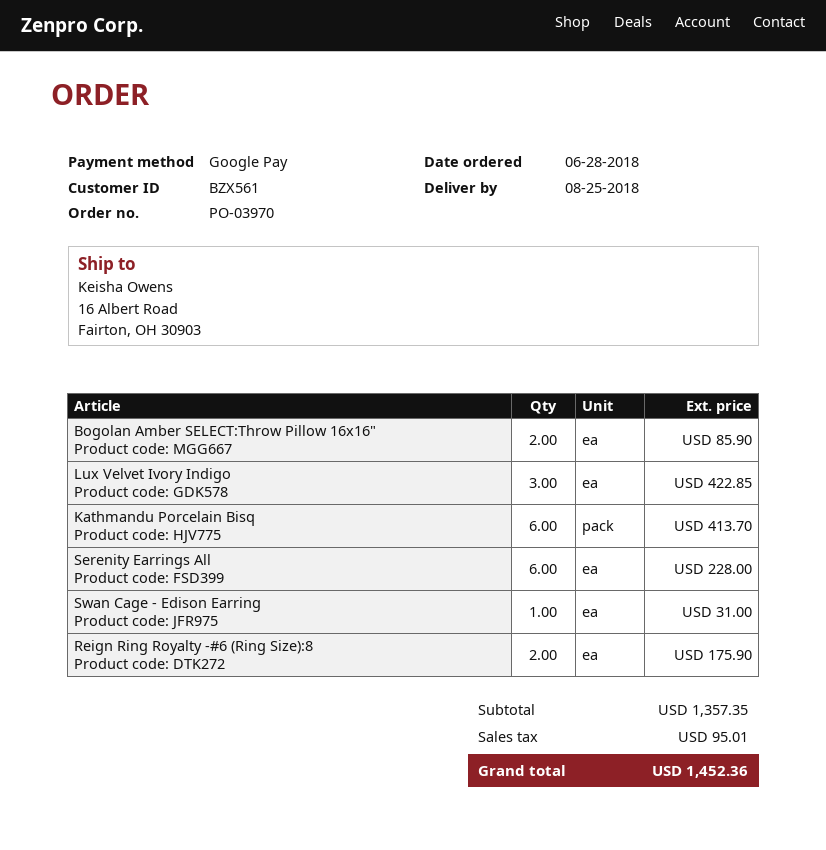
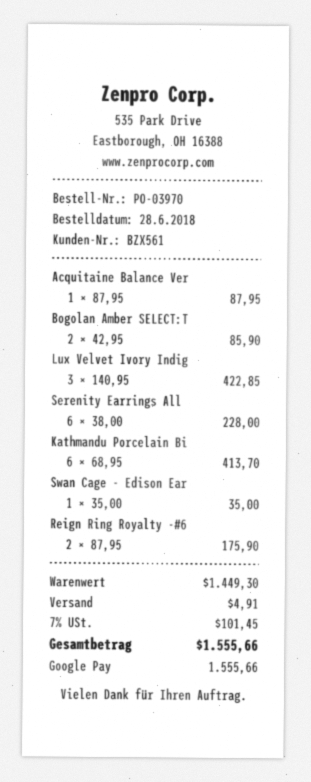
Swan Cage - Edison Earring: 1 for 31.00 -> 1 for 35.00
Acquitaine Balance Ver: none -> 1 for 87.95
subtotal: 1357.35 -> 1449.30
shipping: none -> 4.91
tax: 95.01 -> 101.45
total: 1452.36 -> 1555.66

